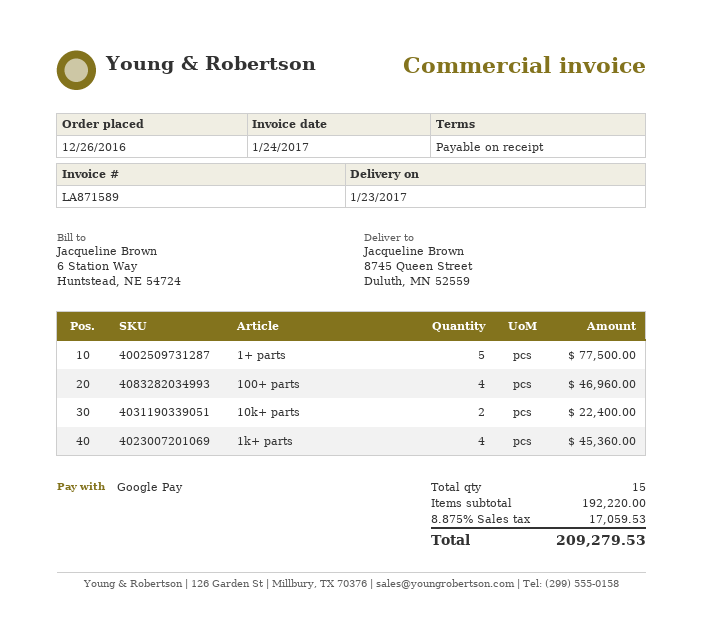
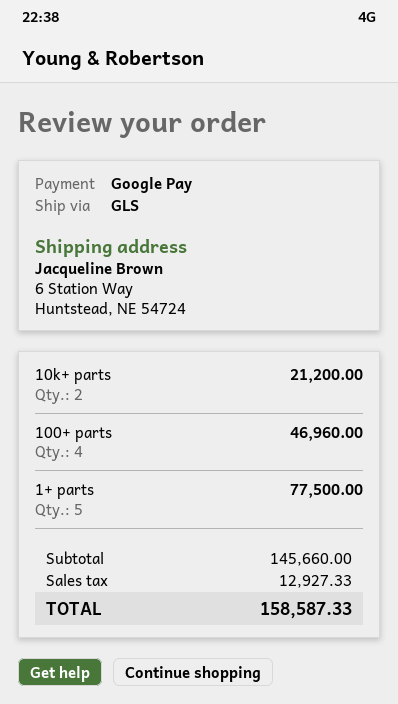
ship to: 8745 Queen Street, Duluth, MN 52559 -> 6 Station Way, Huntstead, NE 54724
10k+ parts: 2 for 22400.00 -> 2 for 21200.00
1k+ parts: 4 for 45360.00 -> none
subtotal: 192220.00 -> 145660.00
tax: 17059.53 -> 12927.33
total: 209279.53 -> 158587.33

